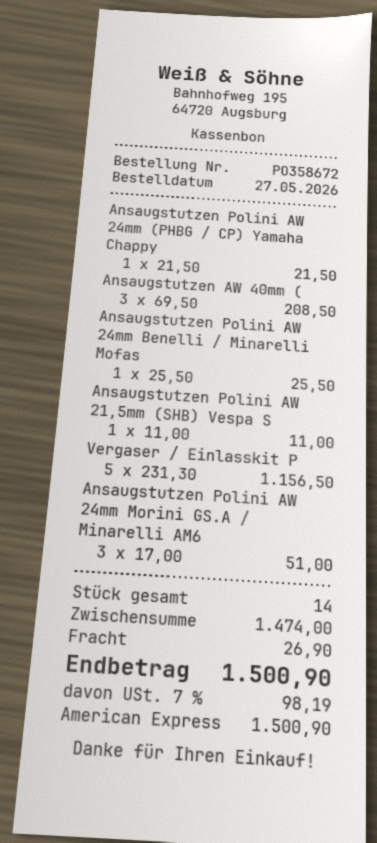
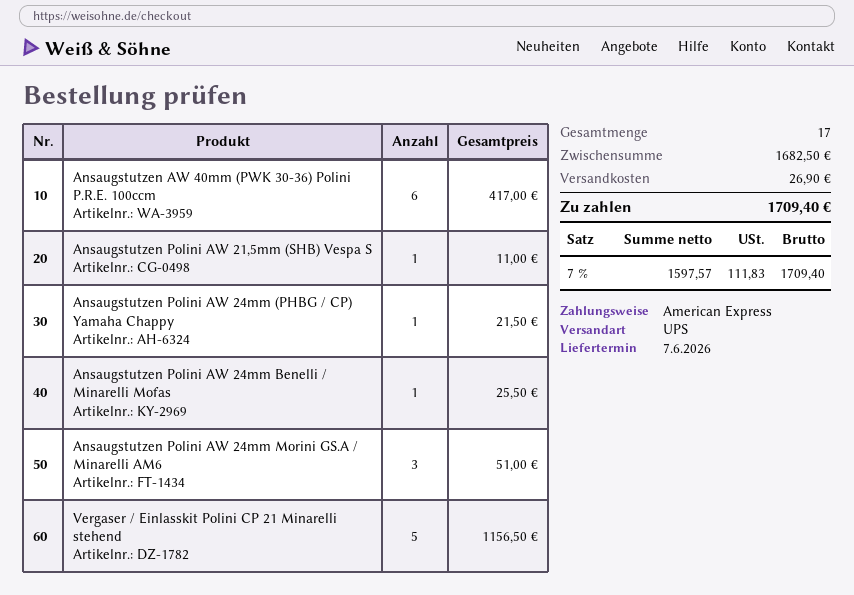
Ansaugstutzen AW 40mm (: 3 for 208.50 -> 6 for 417.00
total quantity: 14 -> 17
subtotal: 1474.00 -> 1682.50
tax: 7% = 98.19 -> 7% = 111.83
total: 1500.90 -> 1709.40

